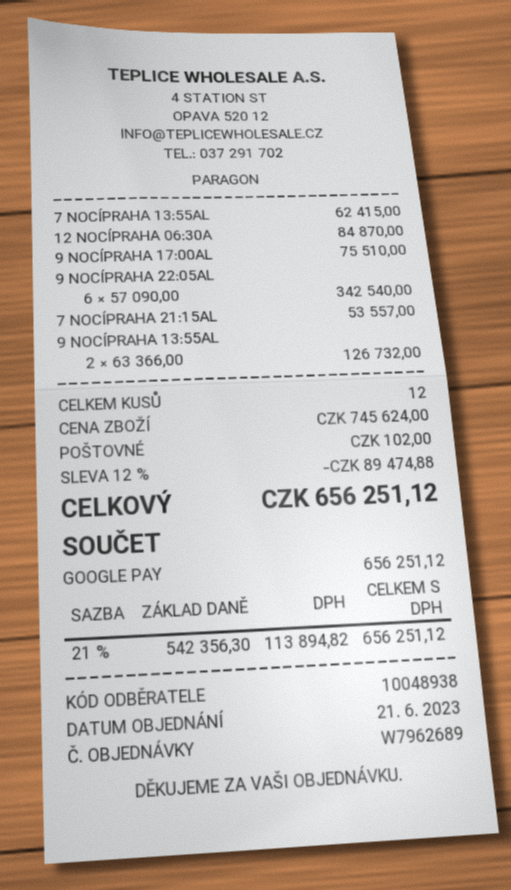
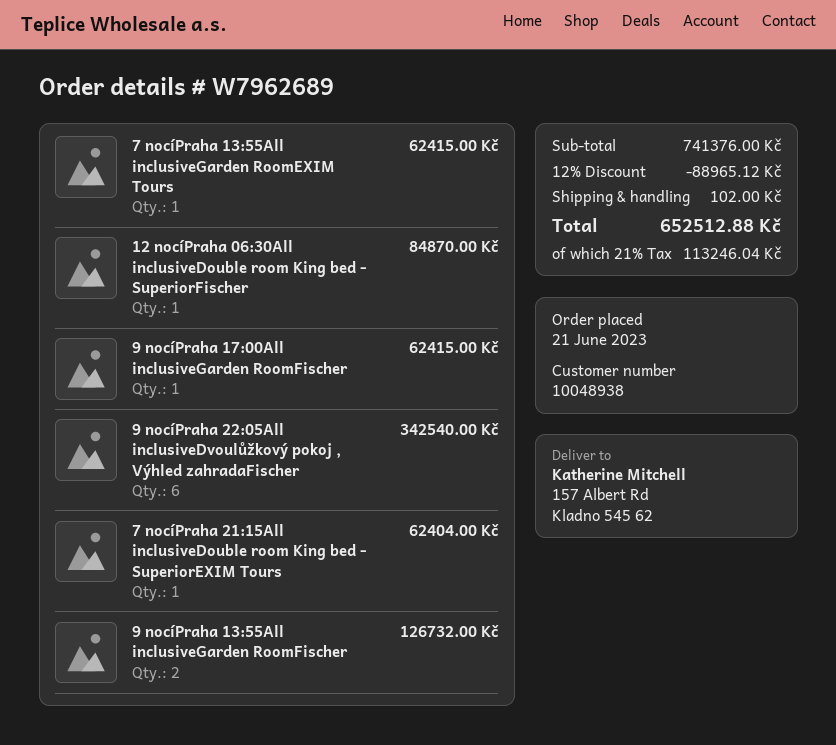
9 NOCÍPRAHA 17:00AL: 1 for 75510.00 -> 1 for 62415.00
7 NOCÍPRAHA 21:15AL: 1 for 53557.00 -> 1 for 62404.00
subtotal: 745624.00 -> 741376.00
discount: 12% = 89474.88 -> 12% = 88965.12
tax: 21% = 113894.82 -> 21% = 113246.04
total: 656251.12 -> 652512.88

